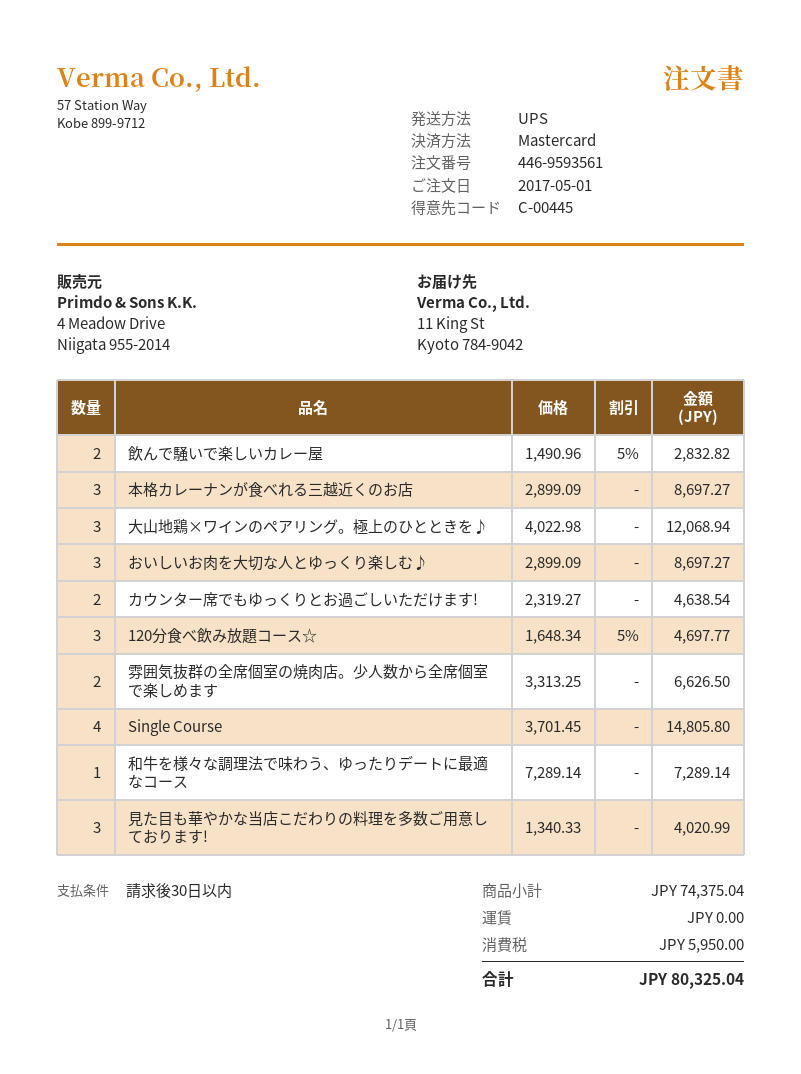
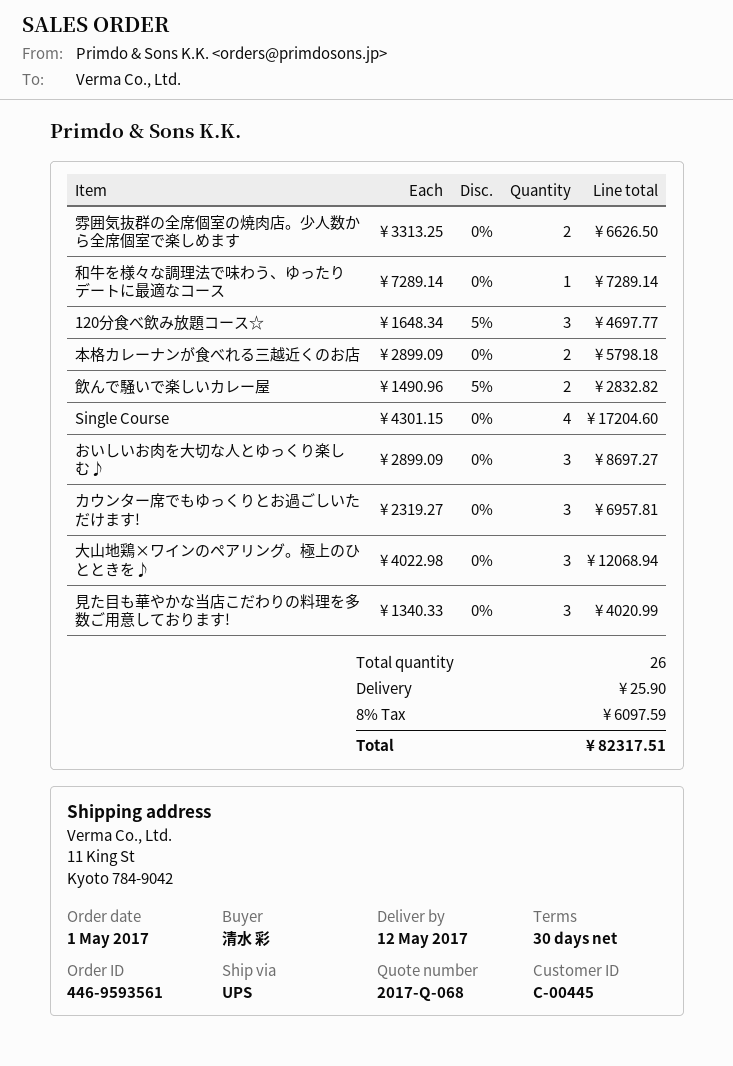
本格カレーナンが食べれる三越近くのお店: 3 x 2899.09 = 8697.27 -> 2 x 2899.09 = 5798.18
カウンター席でもゆっくりとお過ごしいただけます!: 2 x 2319.27 = 4638.54 -> 3 x 2319.27 = 6957.81
Single Course: 4 x 3701.45 = 14805.80 -> 4 x 4301.15 = 17204.60
shipping: 0.00 -> 25.90
tax: 5950.00 -> 6097.59
total: 80325.04 -> 82317.51

